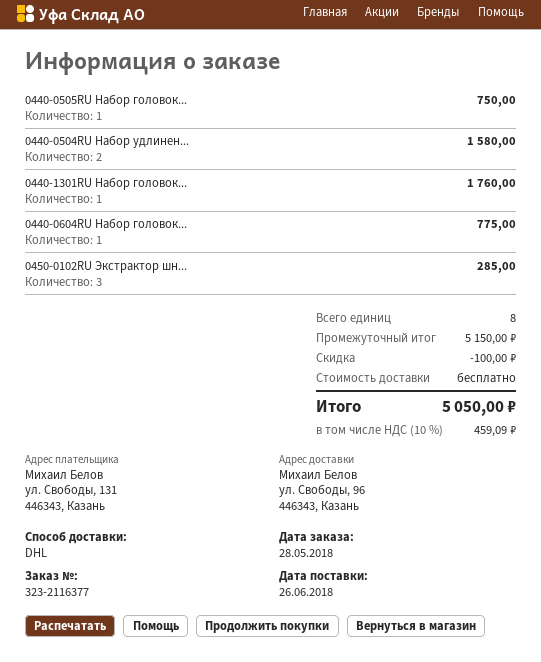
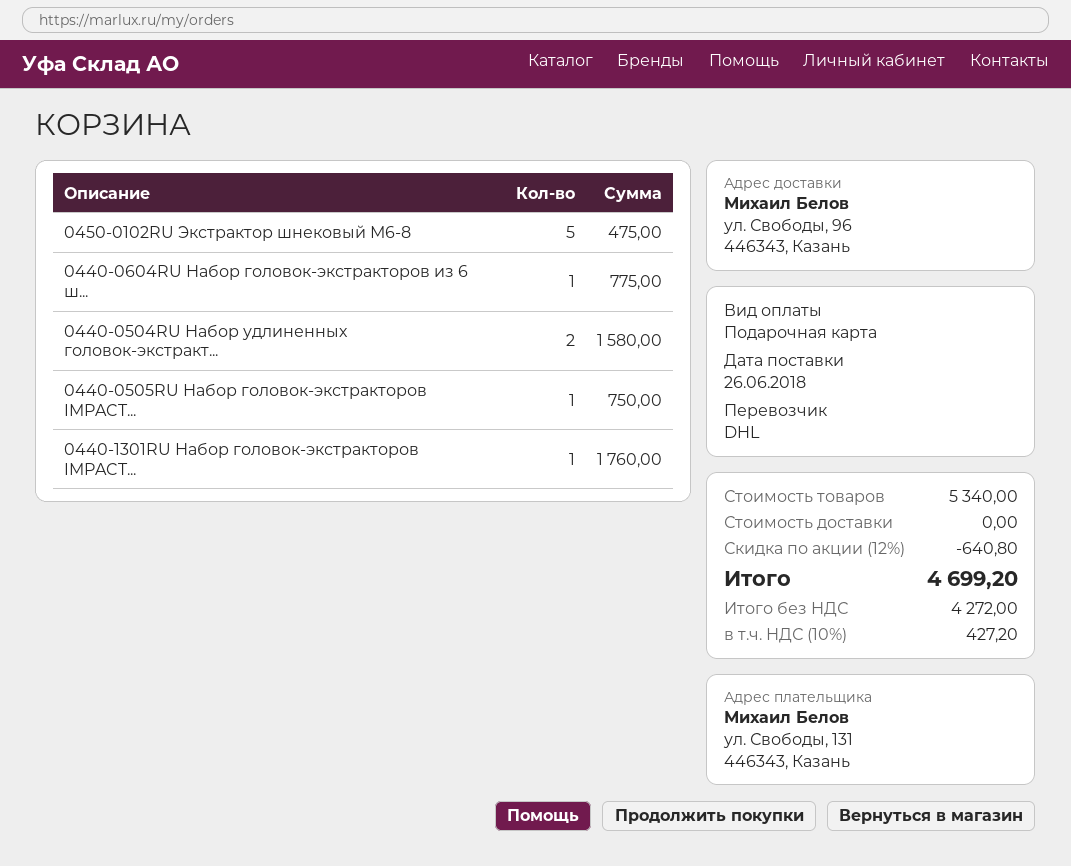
0450-0102RU Экстрактор шн...: 3 for 285.00 -> 5 for 475.00
subtotal: 5150.00 -> 5340.00
discount: 100.00 -> 640.80
tax: 10% = 459.09 -> 10% = 427.20
total: 5050.00 -> 4699.20

